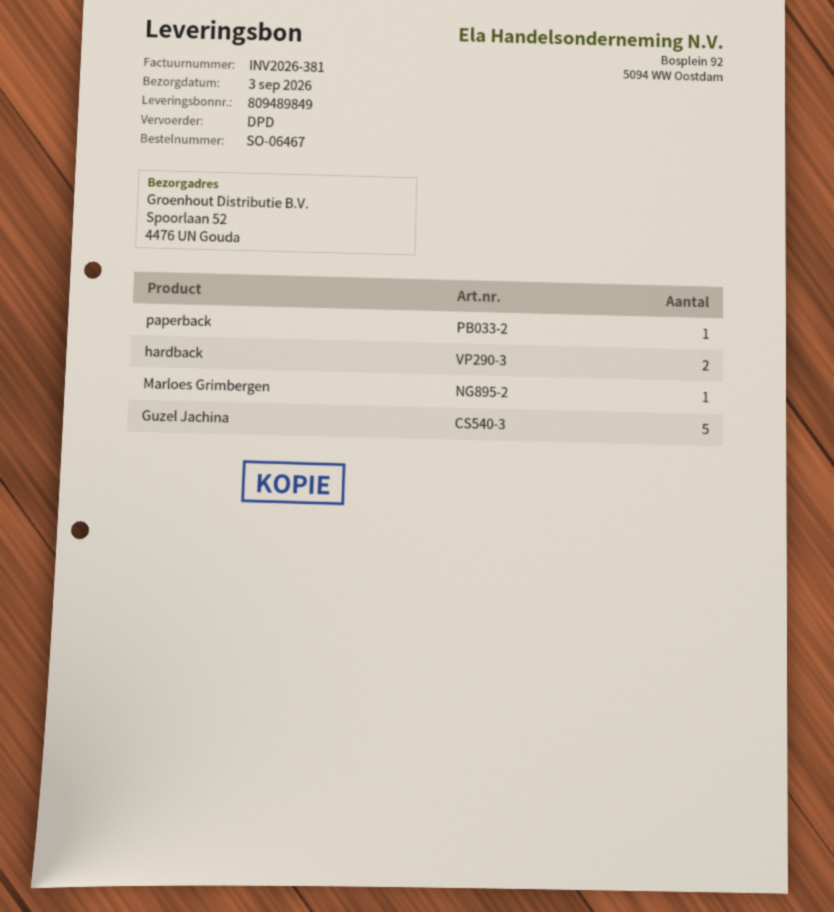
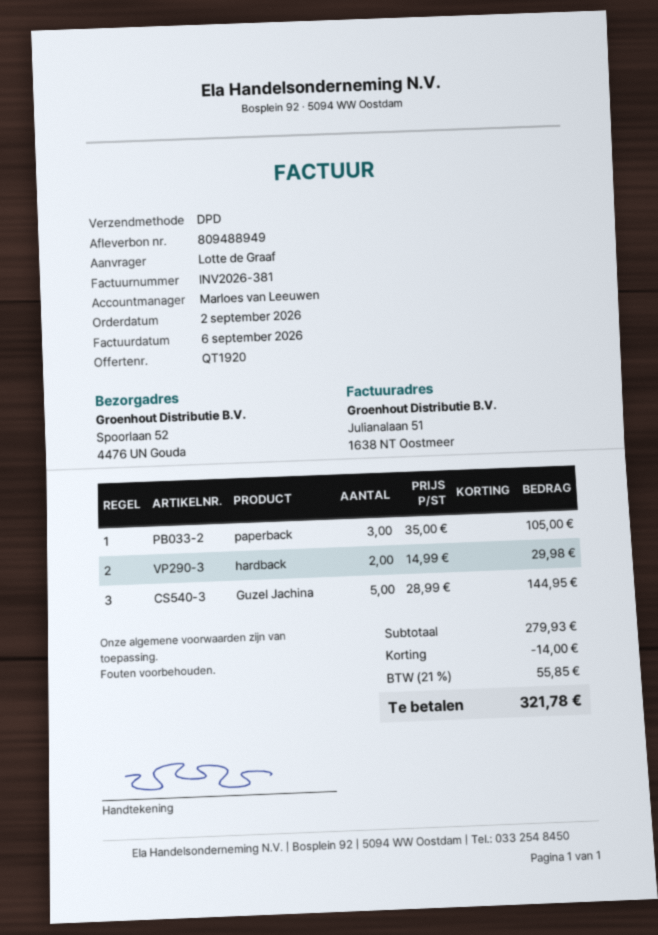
delivery note number: 809489849 -> 809488949
paperback: 1 -> 3
Marloes Grimbergen: 1 -> none

